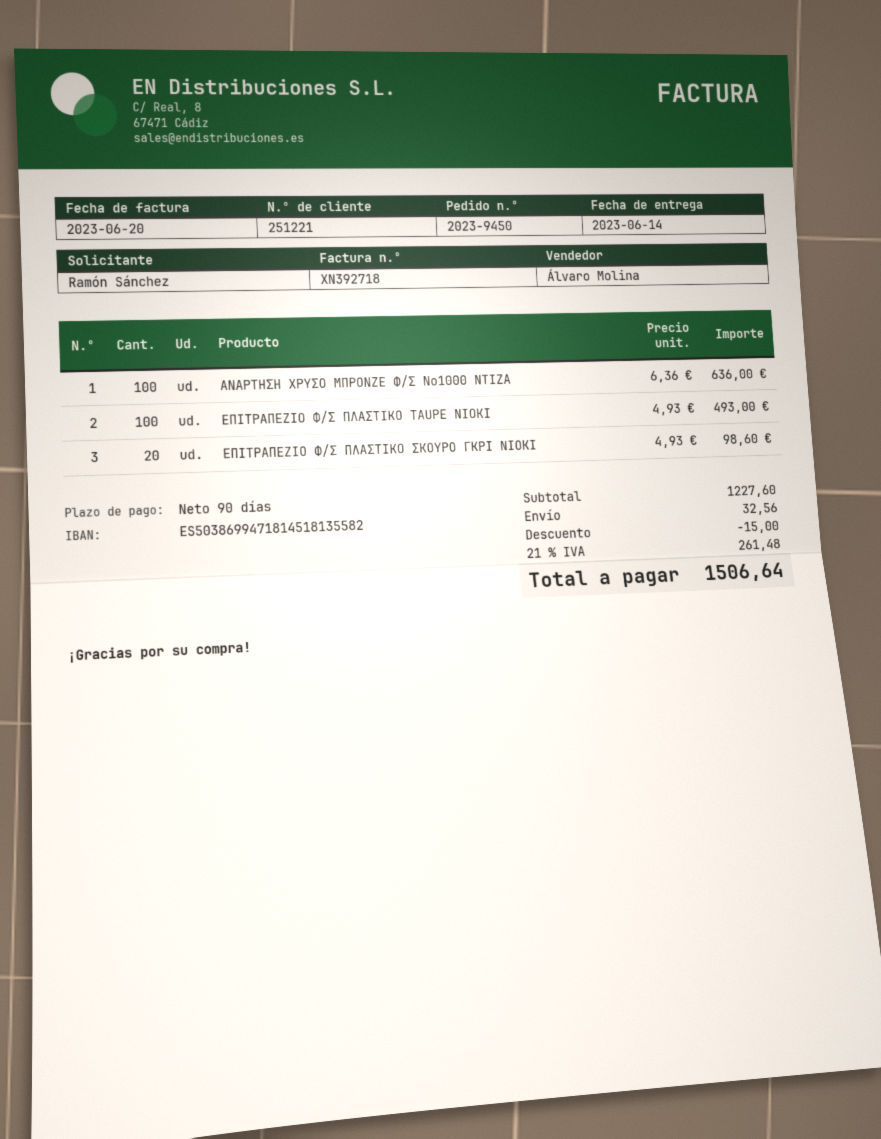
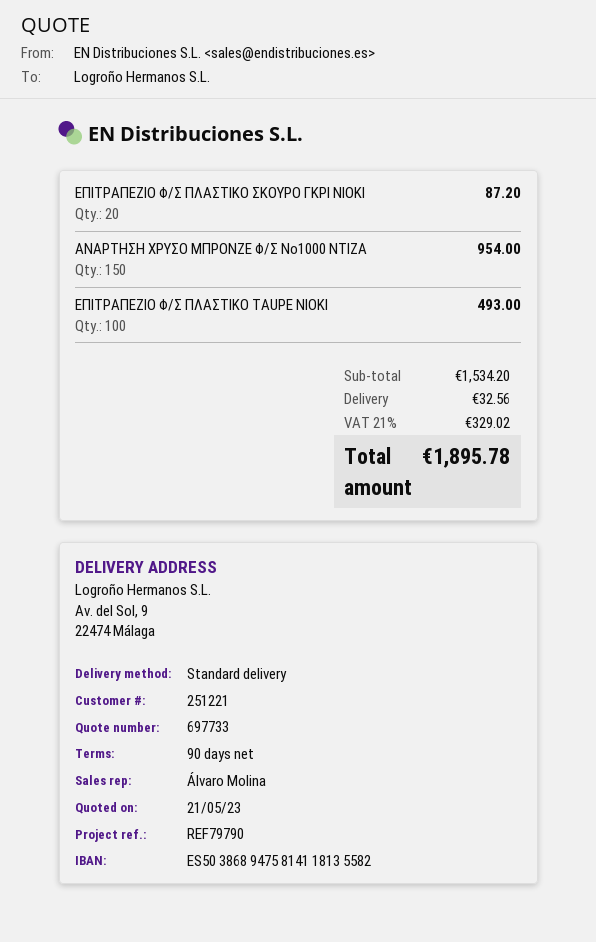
bank account: ES5038699471814518135582 -> ES5038689475814118135582
ΑΝΑΡΤΗΣΗ ΧΡΥΣΟ ΜΠΡΟΝΖΕ Φ/Σ Νο1000 ΝΤΙΖΑ: 100 for 636.00 -> 150 for 954.00
ΕΠΙΤΡΑΠΕΖΙΟ Φ/Σ ΠΛΑΣΤΙΚΟ ΣΚΟΥΡΟ ΓΚΡΙ NIOKI: 20 for 98.60 -> 20 for 87.20
subtotal: 1227.60 -> 1534.20
discount: 15.00 -> none
tax: 21% = 261.48 -> 21% = 329.02
total: 1506.64 -> 1895.78

